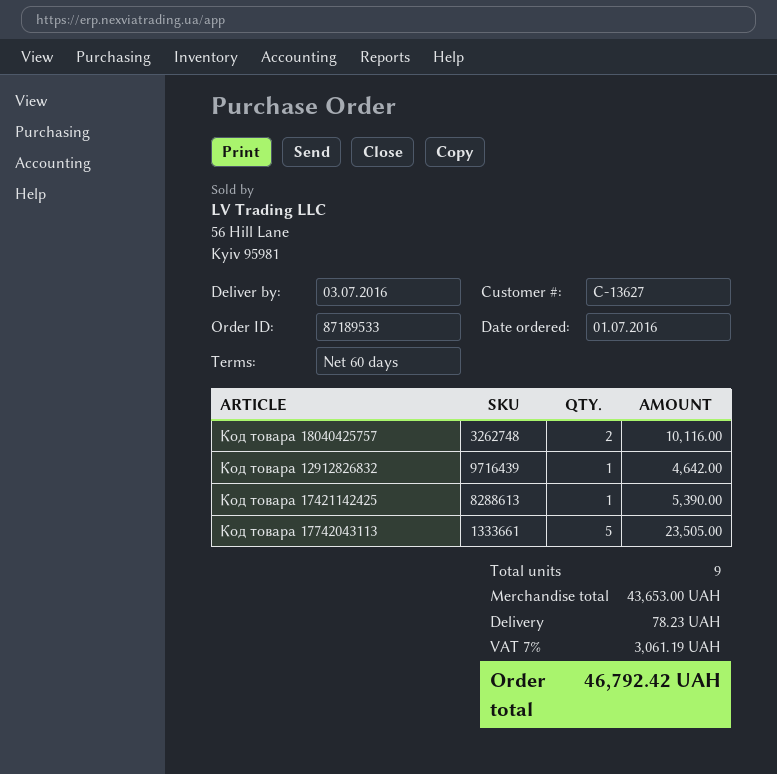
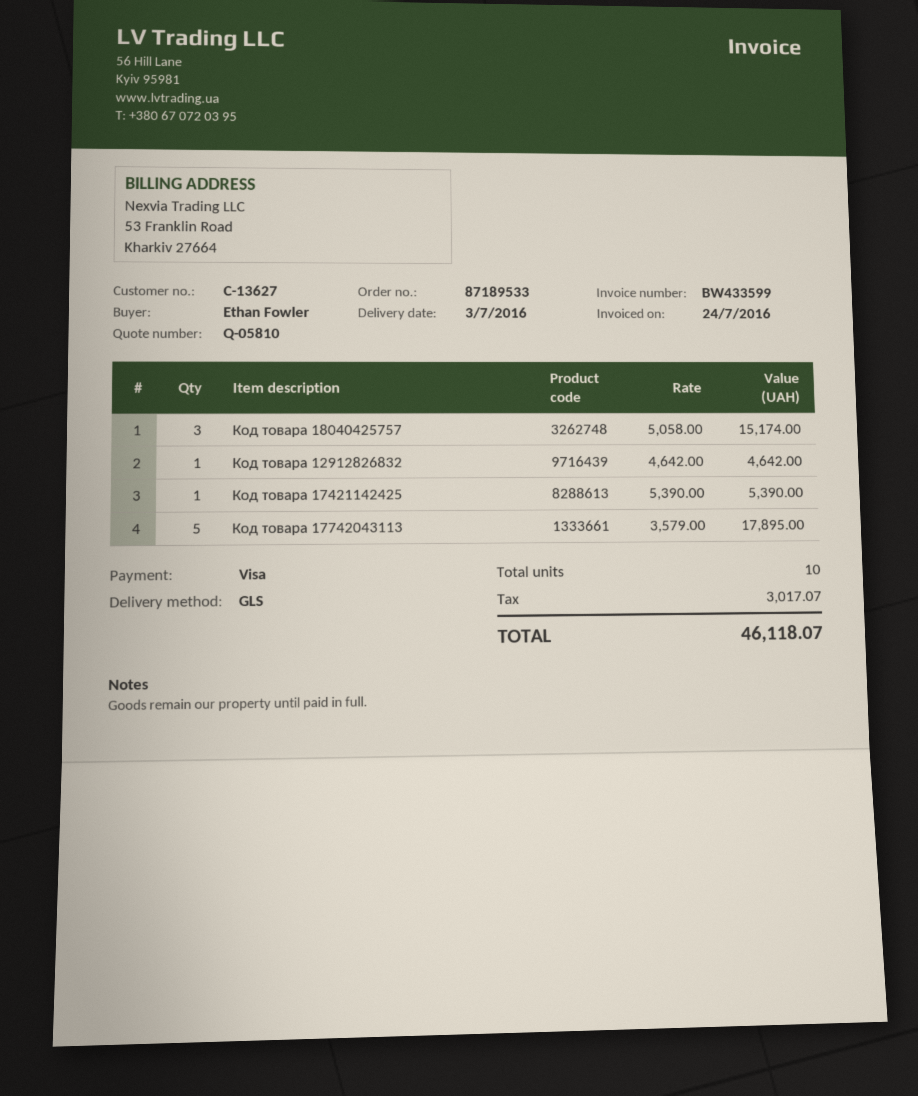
Код товара 18040425757: 2 for 10116.00 -> 3 for 15174.00
Код товара 17742043113: 5 for 23505.00 -> 5 for 17895.00
total quantity: 9 -> 10
shipping: 78.23 -> none
tax: 3061.19 -> 3017.07
total: 46792.42 -> 46118.07

